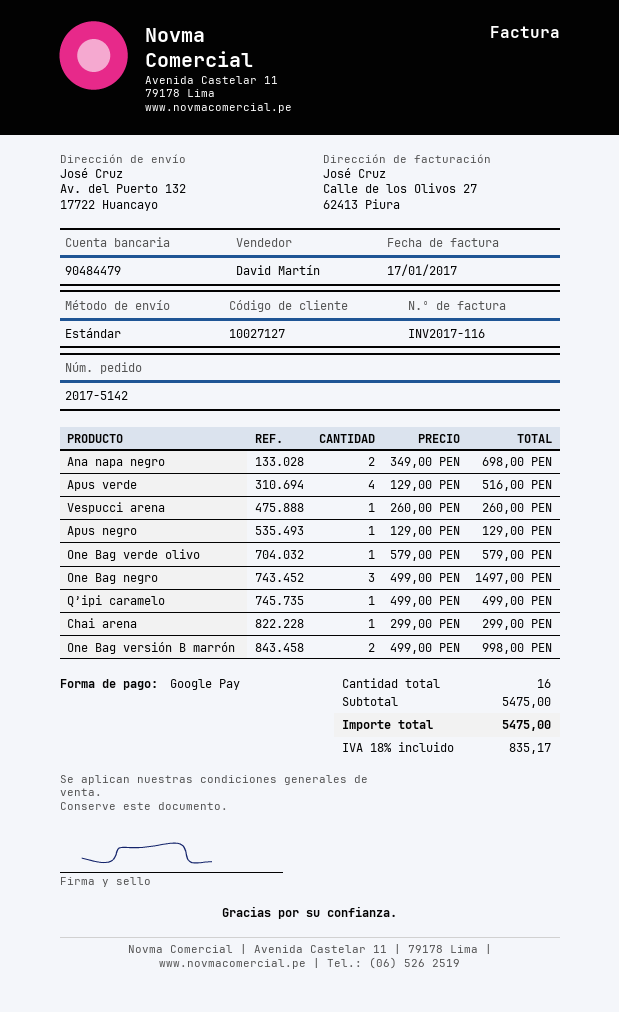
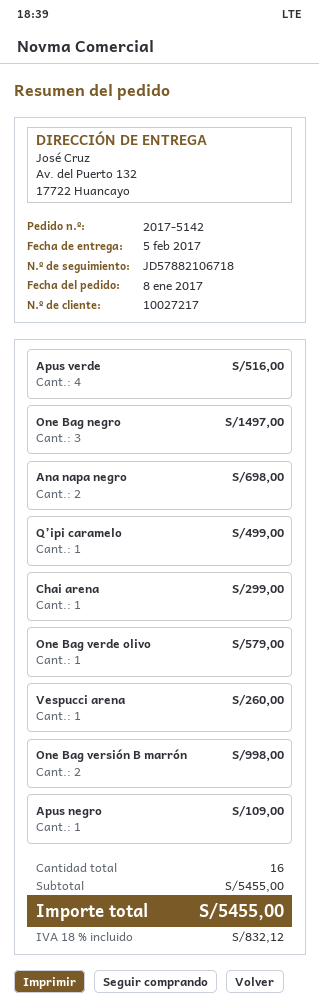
customer number: 10027127 -> 10027217
Apus negro: 1 for 129.00 -> 1 for 109.00
subtotal: 5475.00 -> 5455.00
tax: 18% = 835.17 -> 18% = 832.12
total: 5475.00 -> 5455.00

